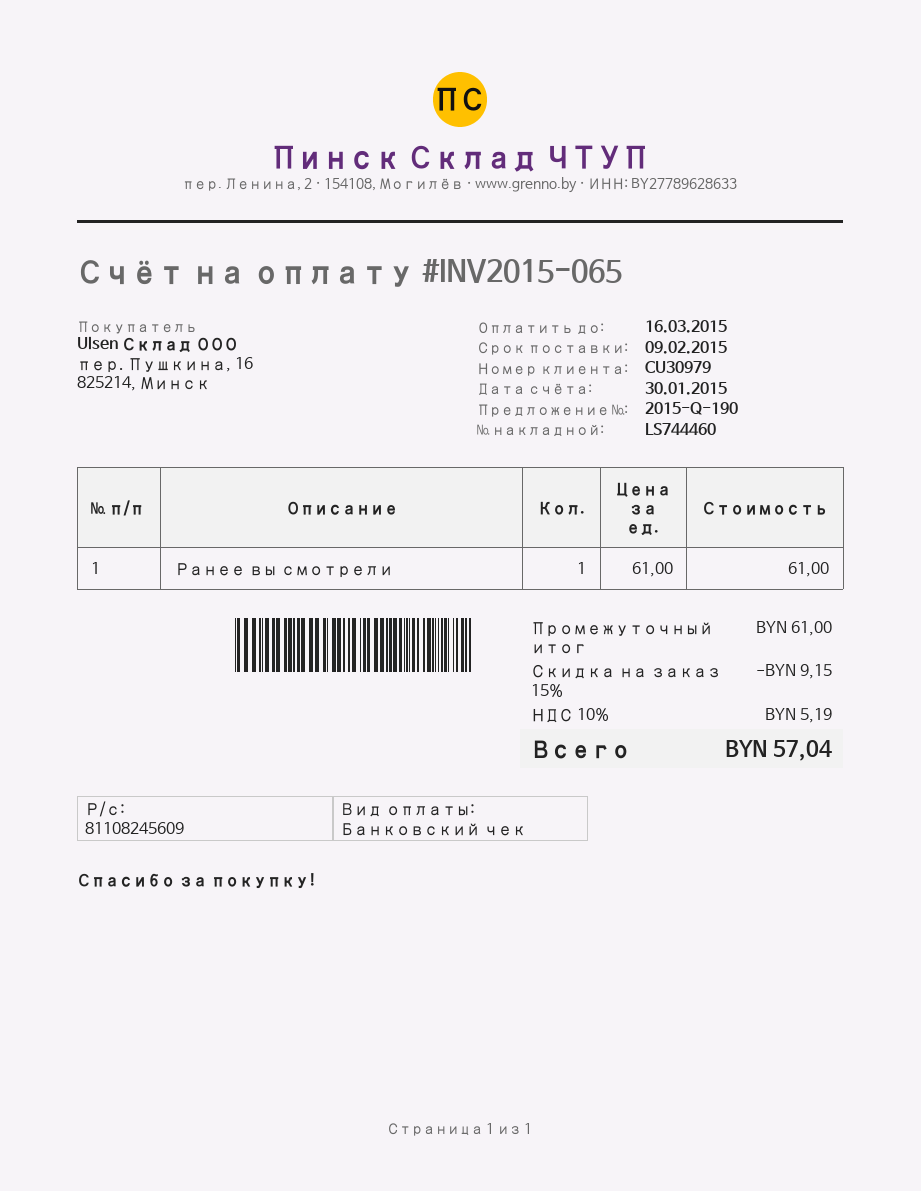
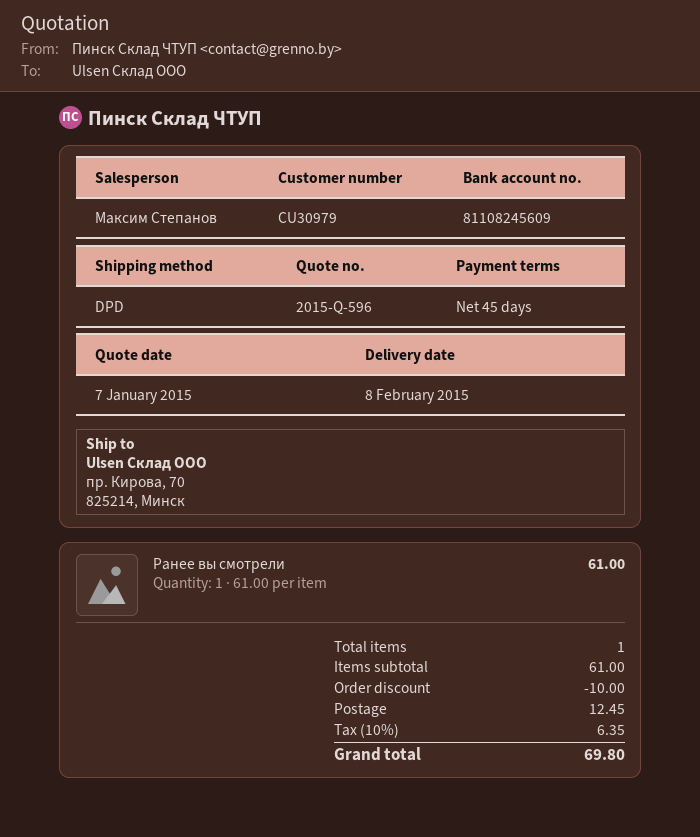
quote number: 2015-Q-190 -> 2015-Q-596
delivery date: 2015-02-09 -> 2015-02-08
discount: 9.15 -> 10.00
shipping: none -> 12.45
tax: 10% = 5.19 -> 10% = 6.35
total: 57.04 -> 69.80

